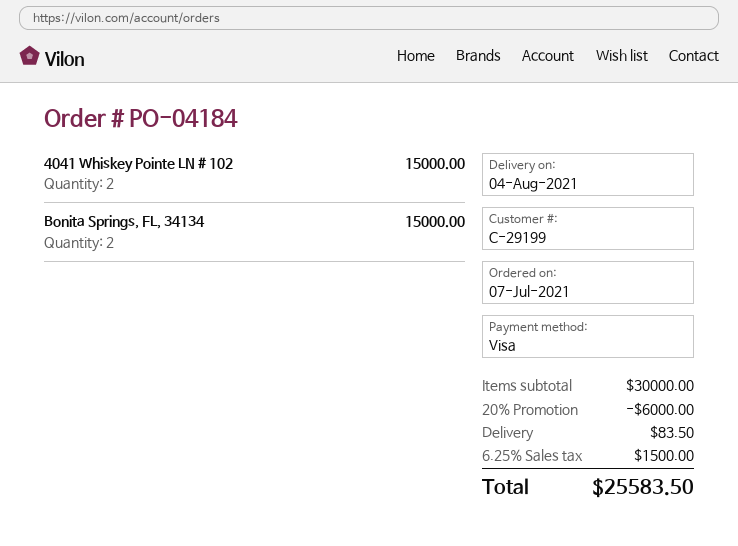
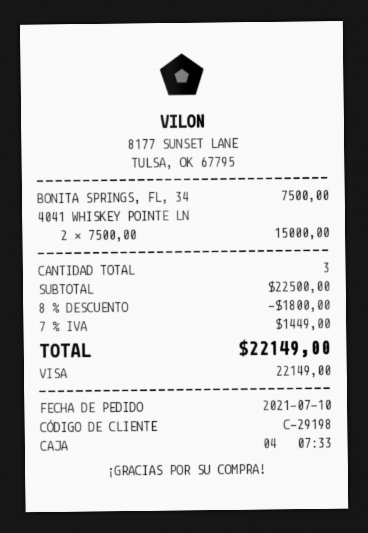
order date: 2021-07-07 -> 2021-07-10
customer number: C-29199 -> C-29198
Bonita Springs, FL, 34134: 2 for 15000.00 -> 1 for 7500.00
subtotal: 30000.00 -> 22500.00
discount: 20% = 6000.00 -> 8% = 1800.00
shipping: 83.50 -> none
tax: 6.25% = 1500.00 -> 7% = 1449.00
total: 25583.50 -> 22149.00

